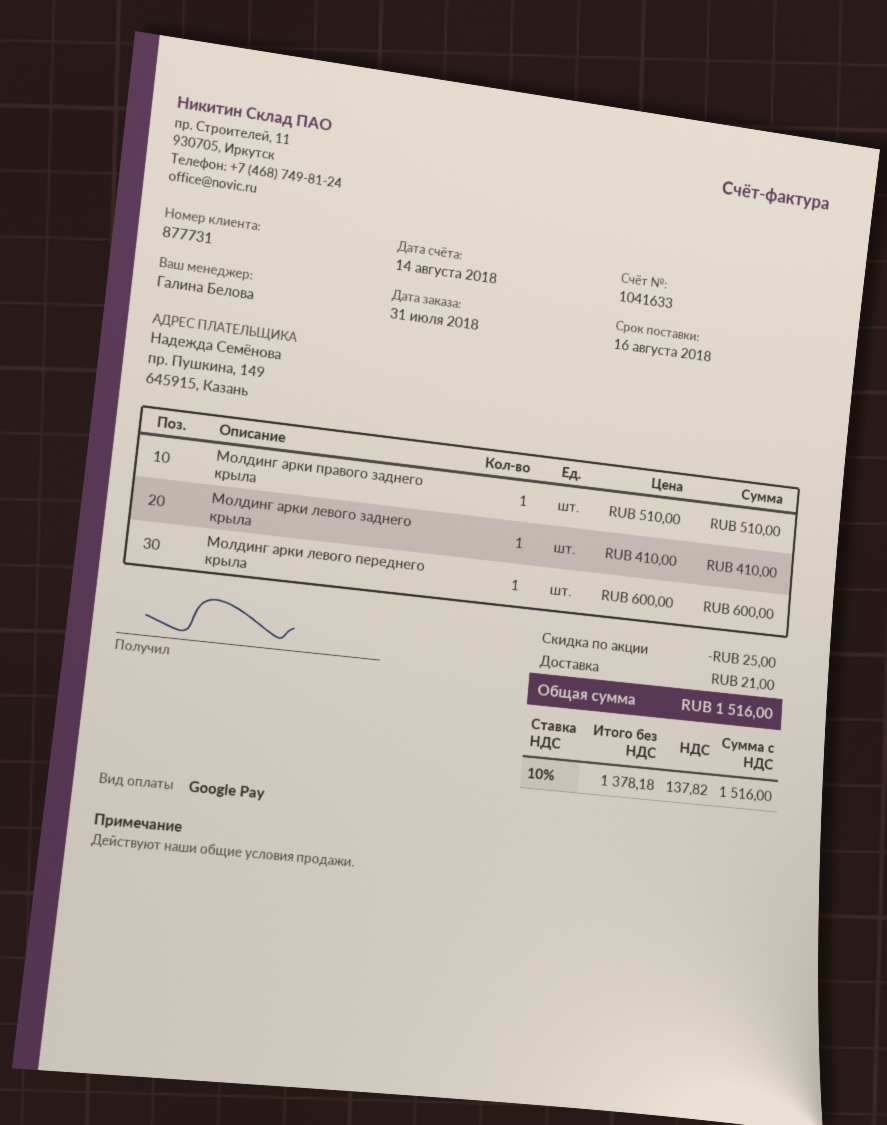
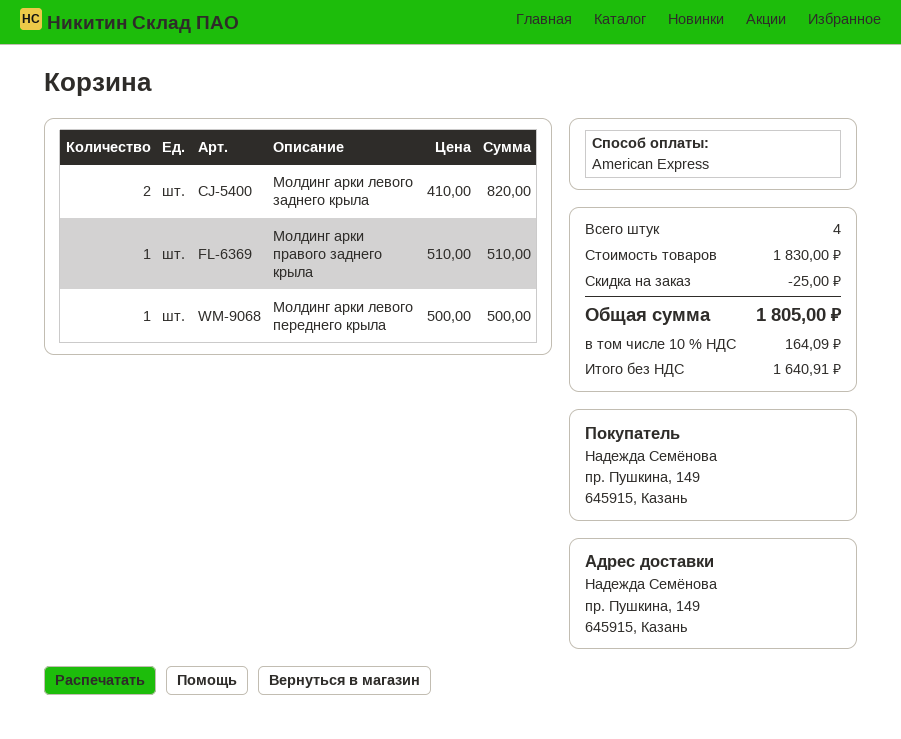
payment method: Google Pay -> American Express
Молдинг арки левого заднего крыла: 1 x 410.00 = 410.00 -> 2 x 410.00 = 820.00
Молдинг арки левого переднего крыла: 1 x 600.00 = 600.00 -> 1 x 500.00 = 500.00
shipping: 21.00 -> none
net: 1378.18 -> 1640.91
tax: 10% = 137.82 -> 10% = 164.09
total: 1516.00 -> 1805.00

